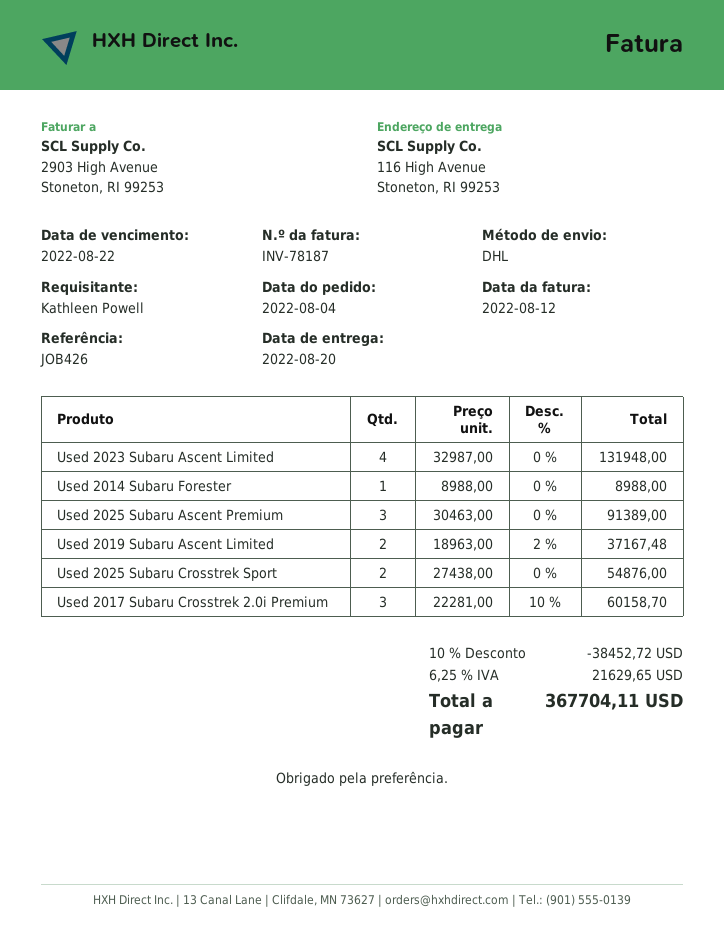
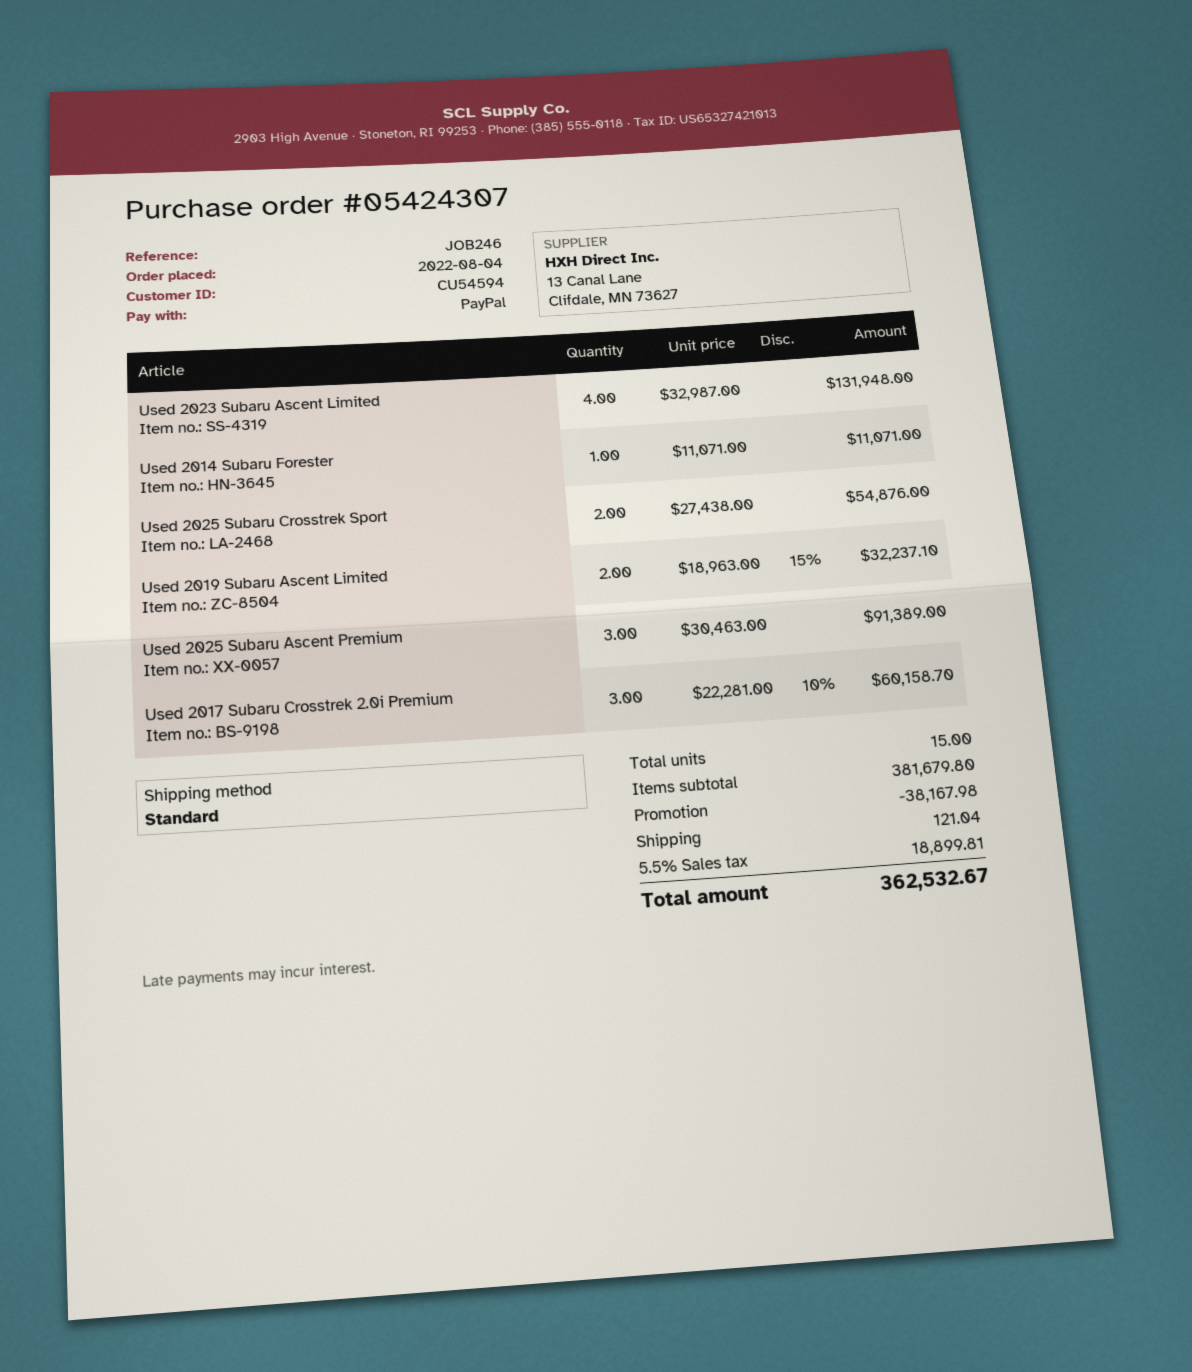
reference: JOB426 -> JOB246
shipping method: DHL -> standard
Used 2014 Subaru Forester: 1 x 8988.00 = 8988.00 -> 1 x 11071.00 = 11071.00
Used 2019 Subaru Ascent Limited: 2 x 18963.00 - 2% = 37167.48 -> 2 x 18963.00 - 15% = 32237.10
discount: 38452.72 -> 38167.98
shipping: none -> 121.04
tax: 6.25% = 21629.65 -> 5.5% = 18899.81
total: 367704.11 -> 362532.67

